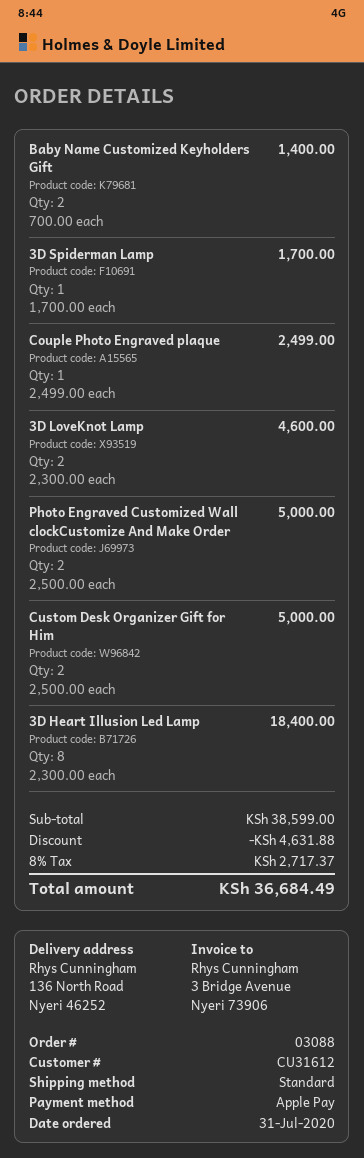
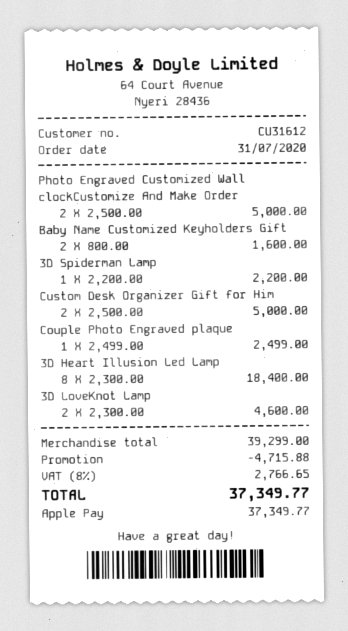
Baby Name Customized Keyholders Gift: 2 x 700.00 = 1400.00 -> 2 x 800.00 = 1600.00
3D Spiderman Lamp: 1 x 1700.00 = 1700.00 -> 1 x 2200.00 = 2200.00
subtotal: 38599.00 -> 39299.00
discount: 4631.88 -> 4715.88
tax: 8% = 2717.37 -> 8% = 2766.65
total: 36684.49 -> 37349.77

